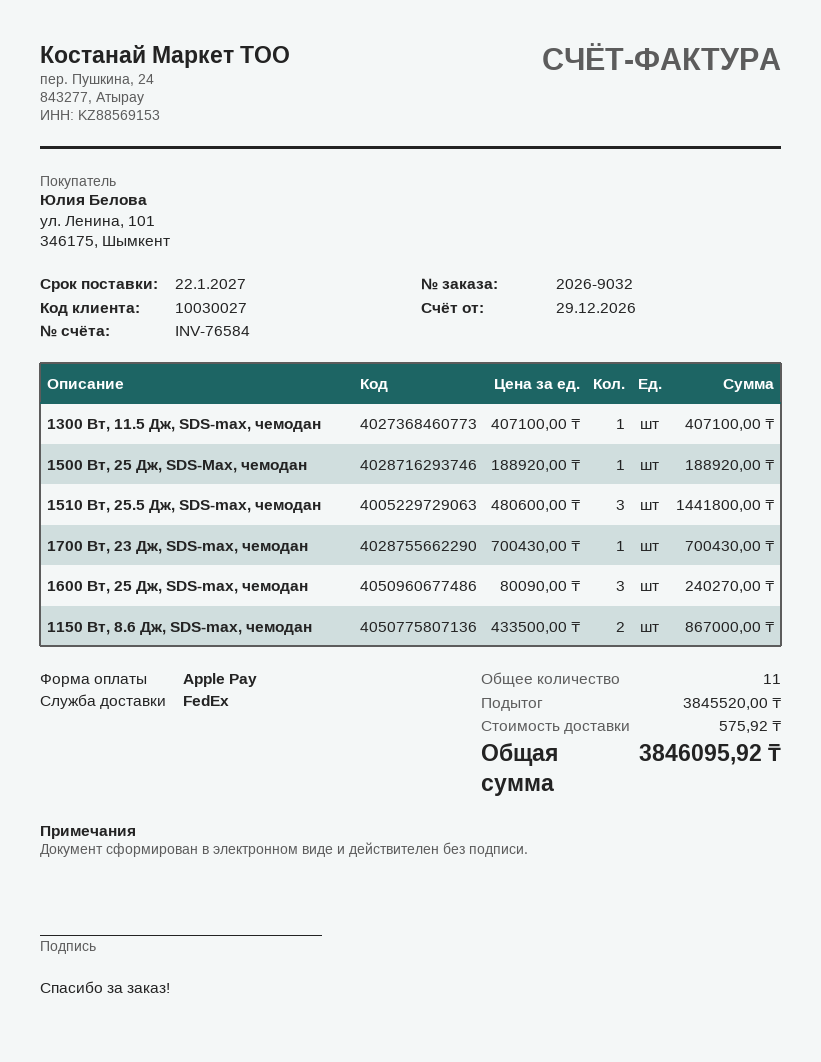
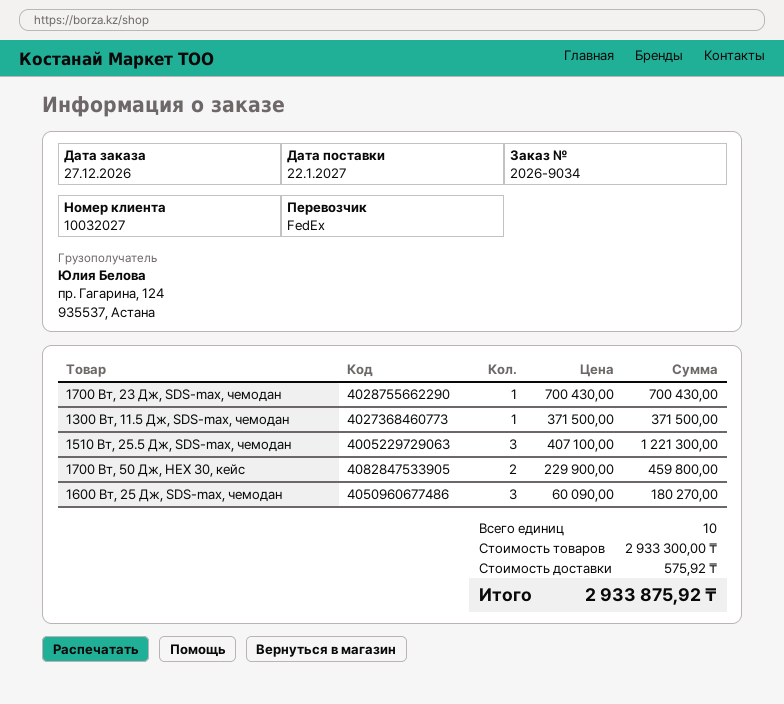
order number: 2026-9032 -> 2026-9034
customer number: 10030027 -> 10032027
1300 Вт, 11.5 Дж, SDS-max, чемодан: 1 x 407100.00 = 407100.00 -> 1 x 371500.00 = 371500.00
1500 Вт, 25 Дж, SDS-Max, чемодан: 1 x 188920.00 = 188920.00 -> none
1510 Вт, 25.5 Дж, SDS-max, чемодан: 3 x 480600.00 = 1441800.00 -> 3 x 407100.00 = 1221300.00
1600 Вт, 25 Дж, SDS-max, чемодан: 3 x 80090.00 = 240270.00 -> 3 x 60090.00 = 180270.00
1150 Вт, 8.6 Дж, SDS-max, чемодан: 2 x 433500.00 = 867000.00 -> none
1700 Вт, 50 Дж, HEX 30, кейс: none -> 2 x 229900.00 = 459800.00
total quantity: 11 -> 10
subtotal: 3845520.00 -> 2933300.00
total: 3846095.92 -> 2933875.92

